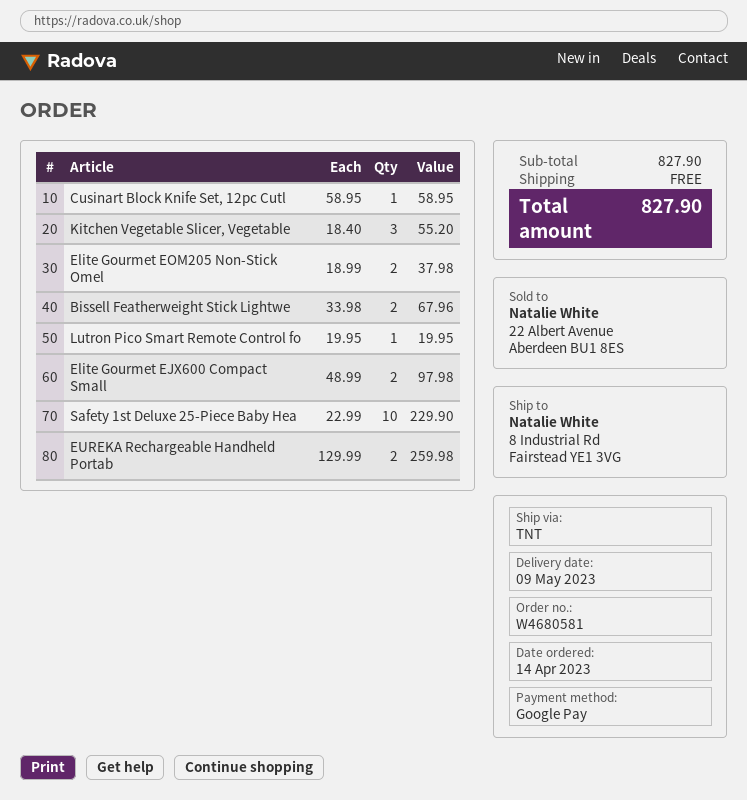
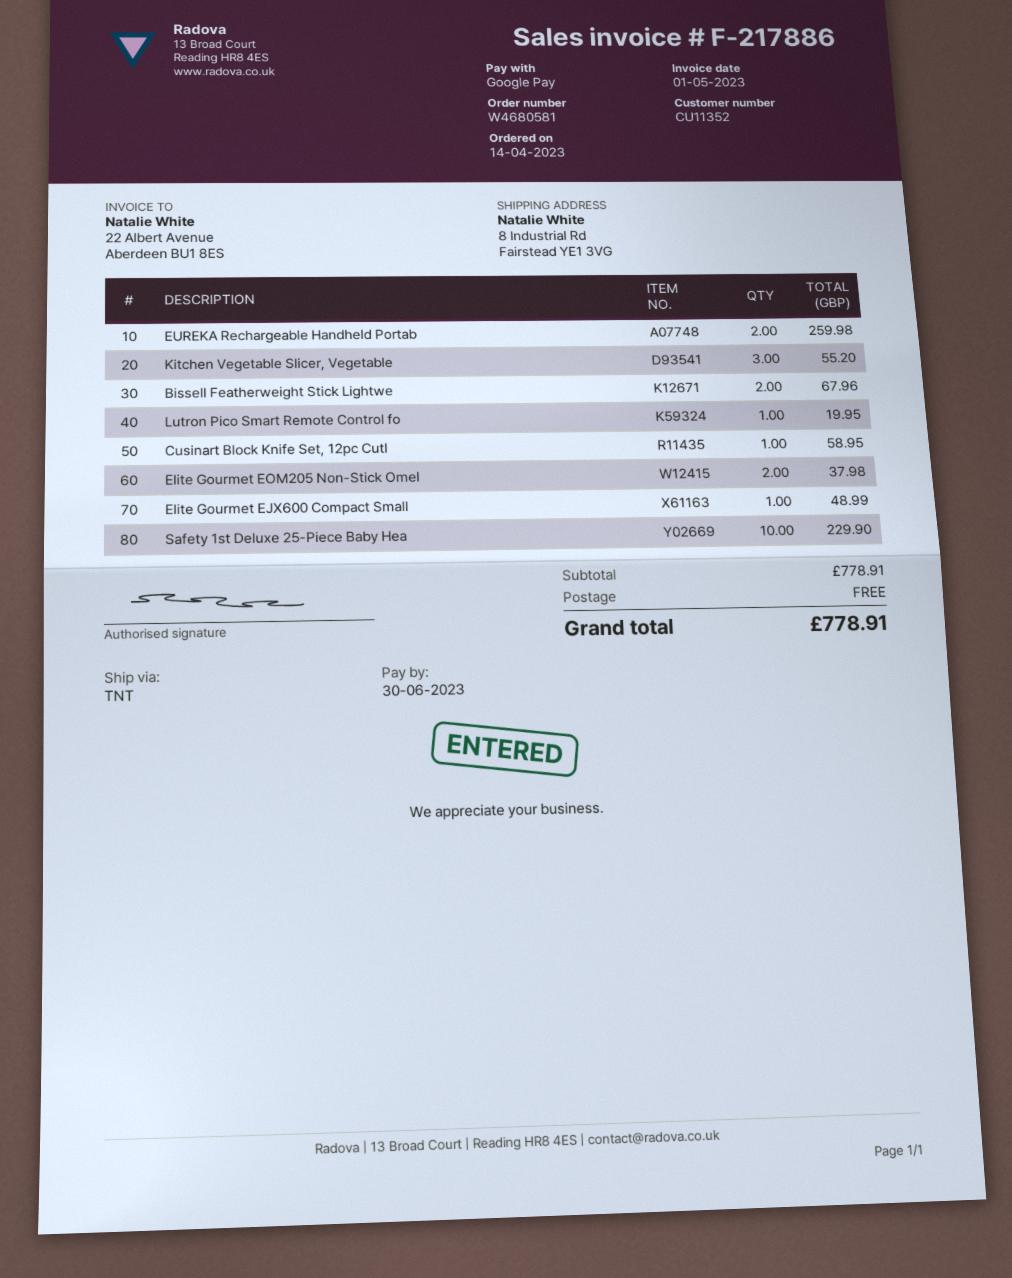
Elite Gourmet EJX600 Compact Small: 2 for 97.98 -> 1 for 48.99
subtotal: 827.90 -> 778.91
total: 827.90 -> 778.91

